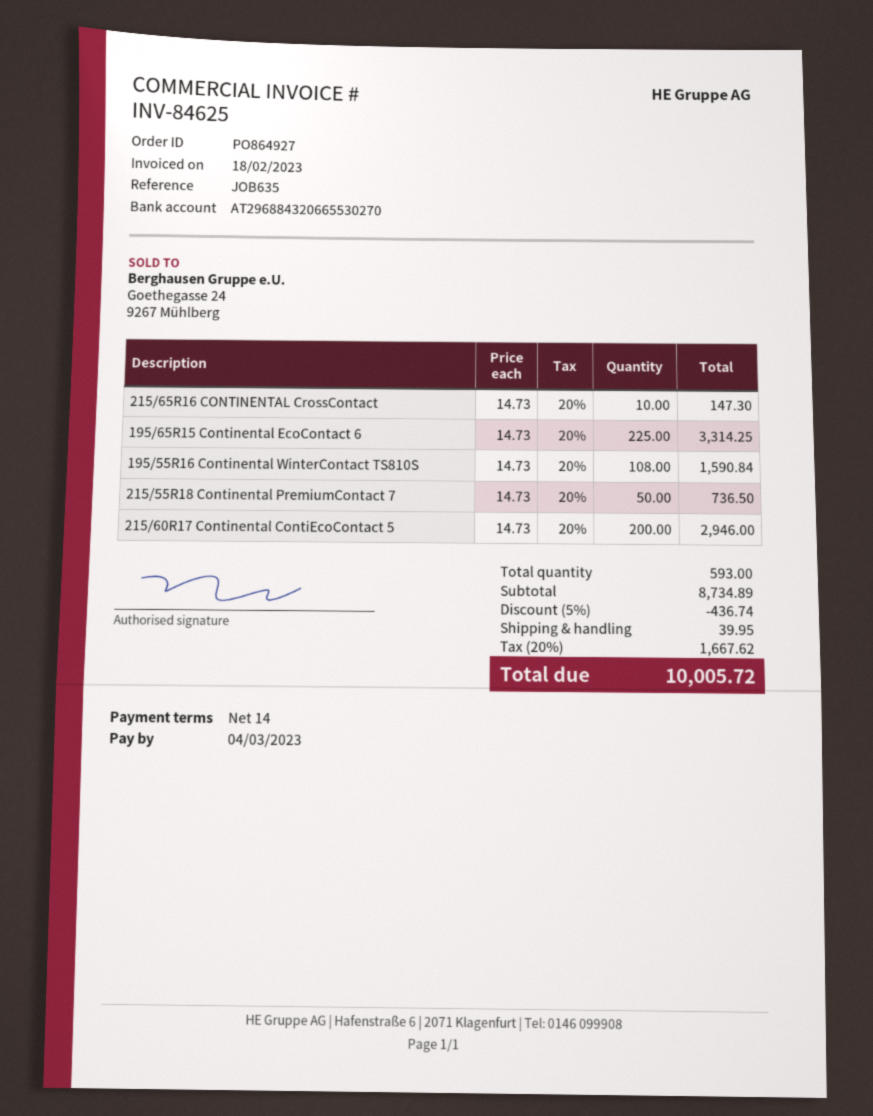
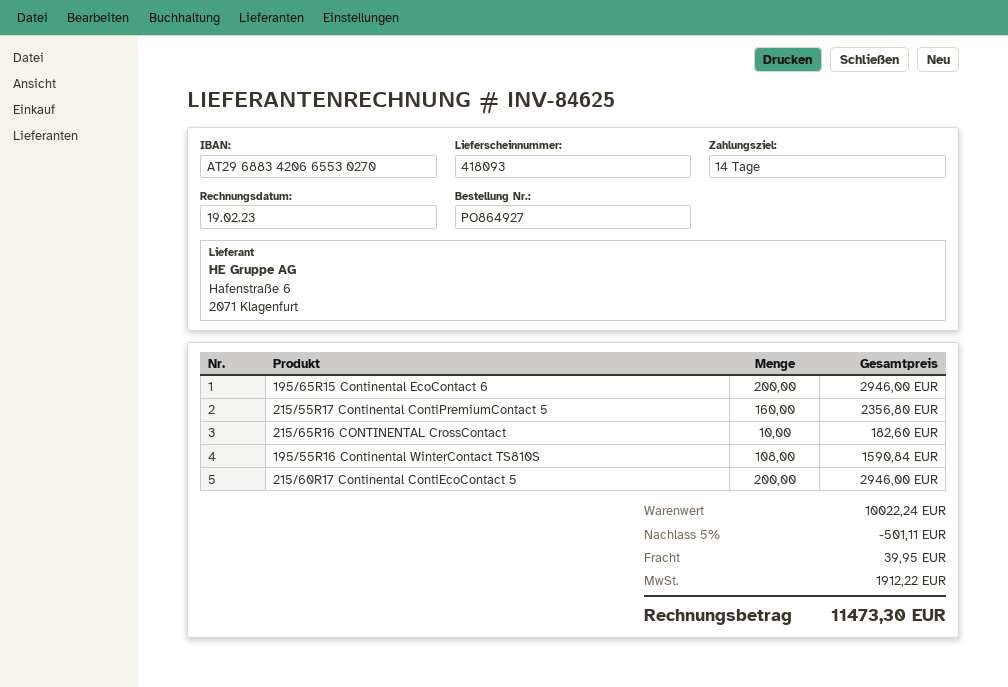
invoice date: 2023-02-18 -> 2023-02-19
bank account: AT296884320665530270 -> AT296883420665530270
215/65R16 CONTINENTAL CrossContact: 10 for 147.30 -> 10 for 182.60
195/65R15 Continental EcoContact 6: 225 for 3314.25 -> 200 for 2946.00
215/55R18 Continental PremiumContact 7: 50 for 736.50 -> none
215/55R17 Continental ContiPremiumContact 5: none -> 160 for 2356.80
subtotal: 8734.89 -> 10022.24
discount: 5% = 436.74 -> 5% = 501.11
tax: 1667.62 -> 1912.22
total: 10005.72 -> 11473.30

